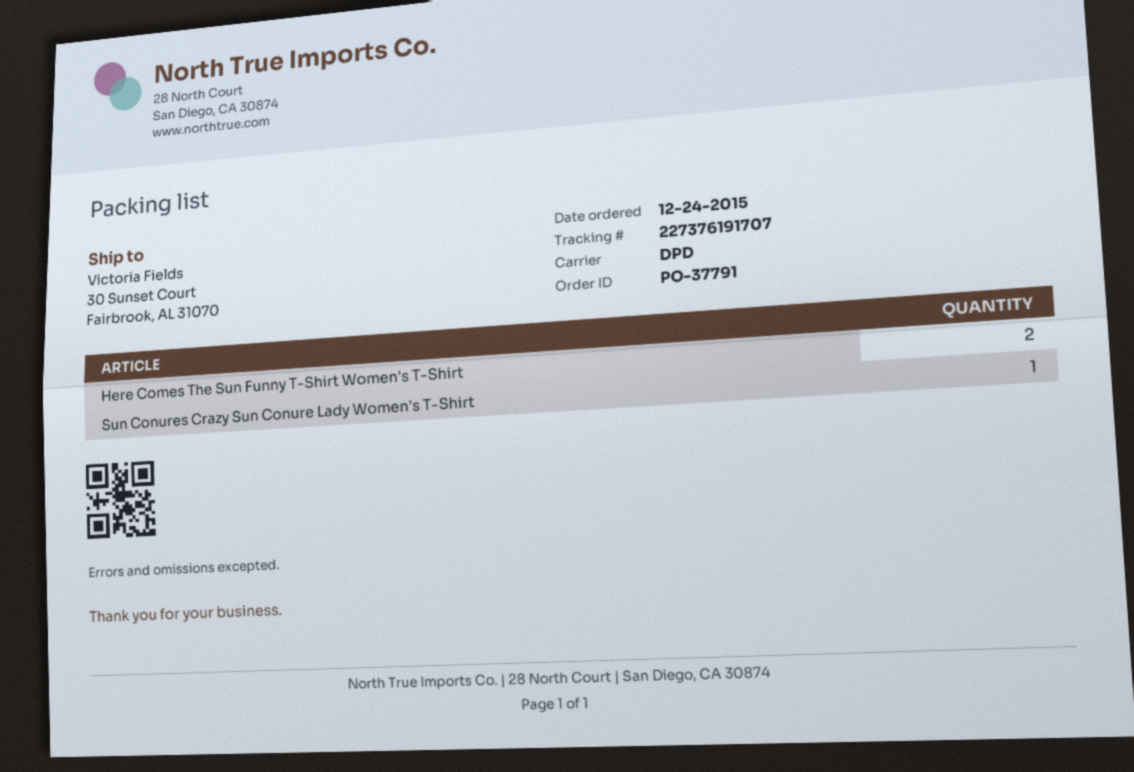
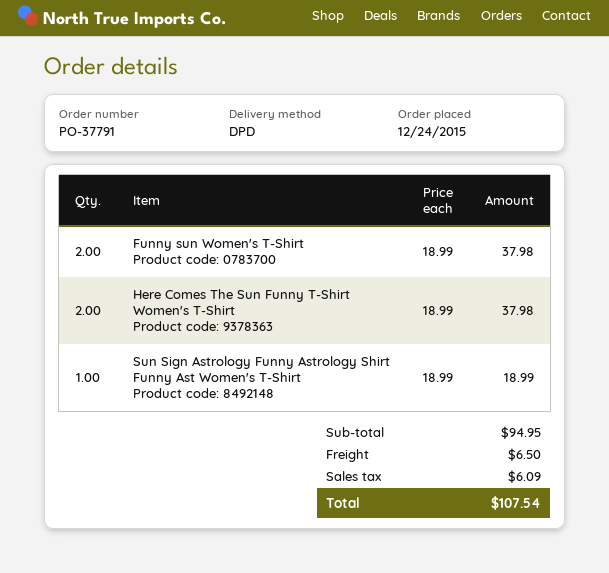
Sun Conures Crazy Sun Conure Lady Women's T-Shirt: 1 -> none
Funny sun Women's T-Shirt: none -> 2
Sun Sign Astrology Funny Astrology Shirt Funny Ast Women's T-Shirt: none -> 1

